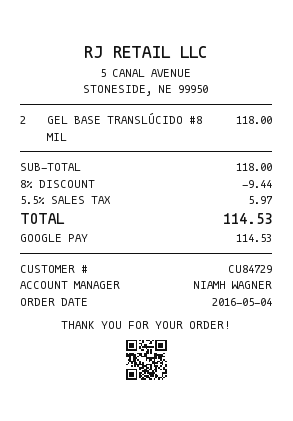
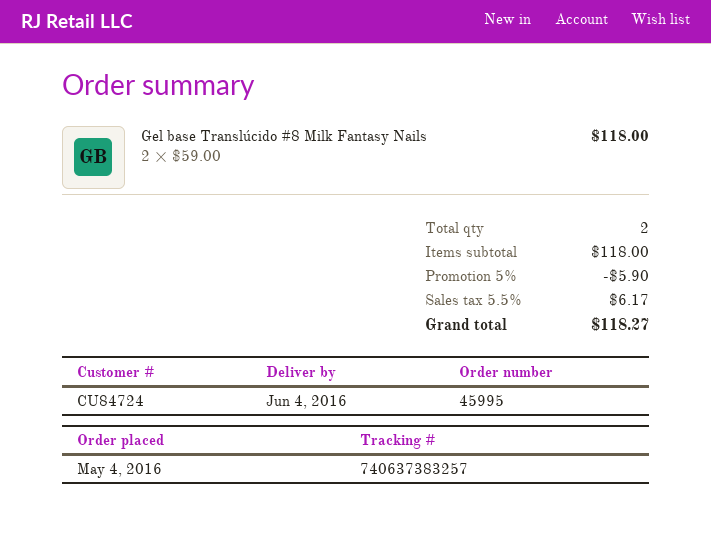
customer number: CU84729 -> CU84724
discount: 8% = 9.44 -> 5% = 5.90
tax: 5.5% = 5.97 -> 5.5% = 6.17
total: 114.53 -> 118.27

